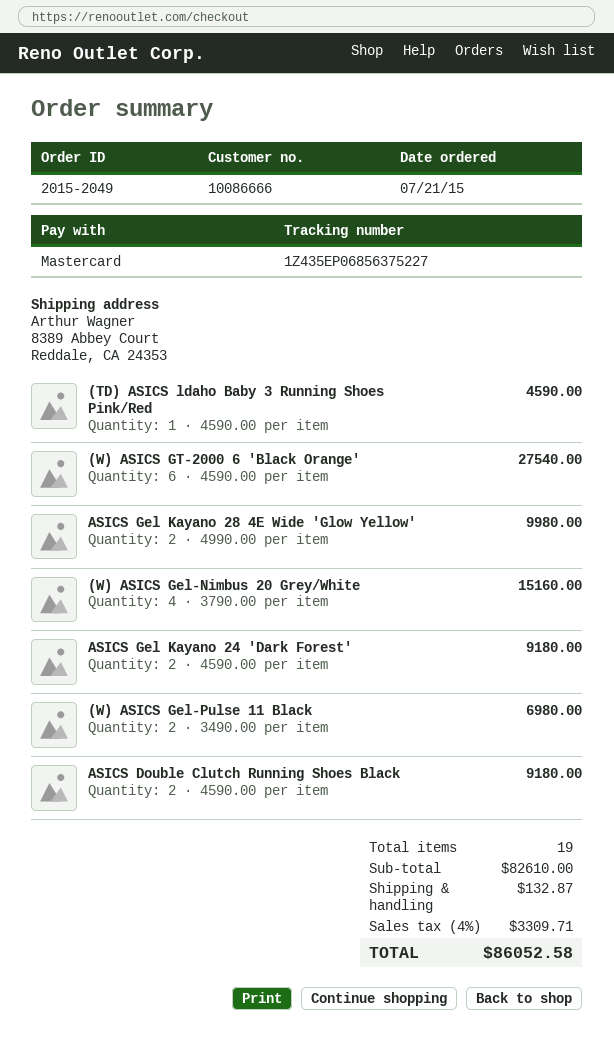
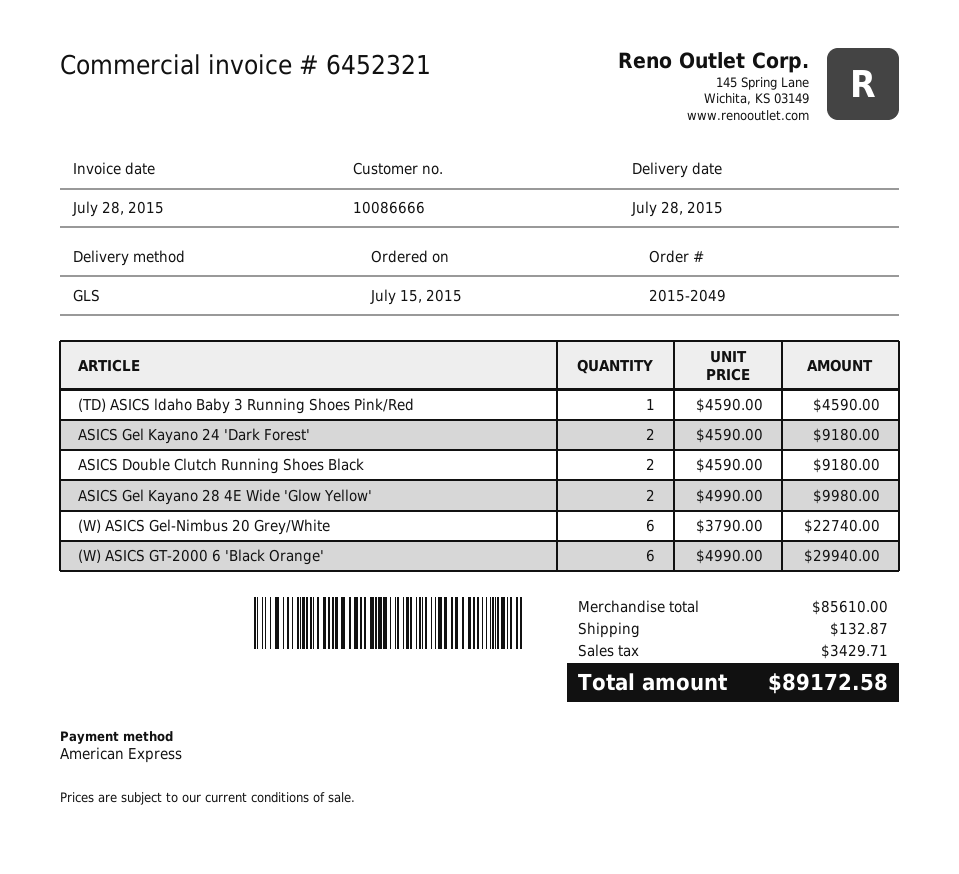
order date: 2015-07-21 -> 2015-07-15
payment method: Mastercard -> American Express
(W) ASICS GT-2000 6 'Black Orange': 6 x 4590.00 = 27540.00 -> 6 x 4990.00 = 29940.00
(W) ASICS Gel-Nimbus 20 Grey/White: 4 x 3790.00 = 15160.00 -> 6 x 3790.00 = 22740.00
(W) ASICS Gel-Pulse 11 Black: 2 x 3490.00 = 6980.00 -> none
subtotal: 82610.00 -> 85610.00
tax: 3309.71 -> 3429.71
total: 86052.58 -> 89172.58

